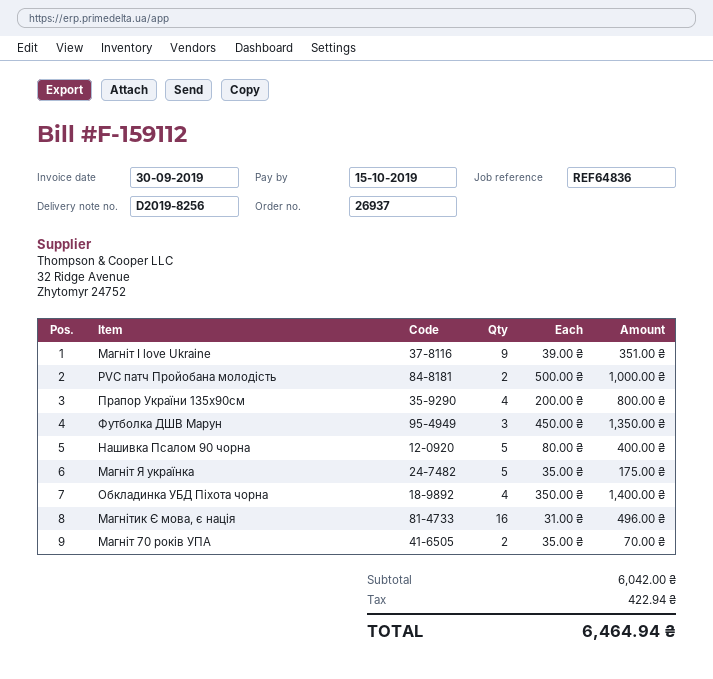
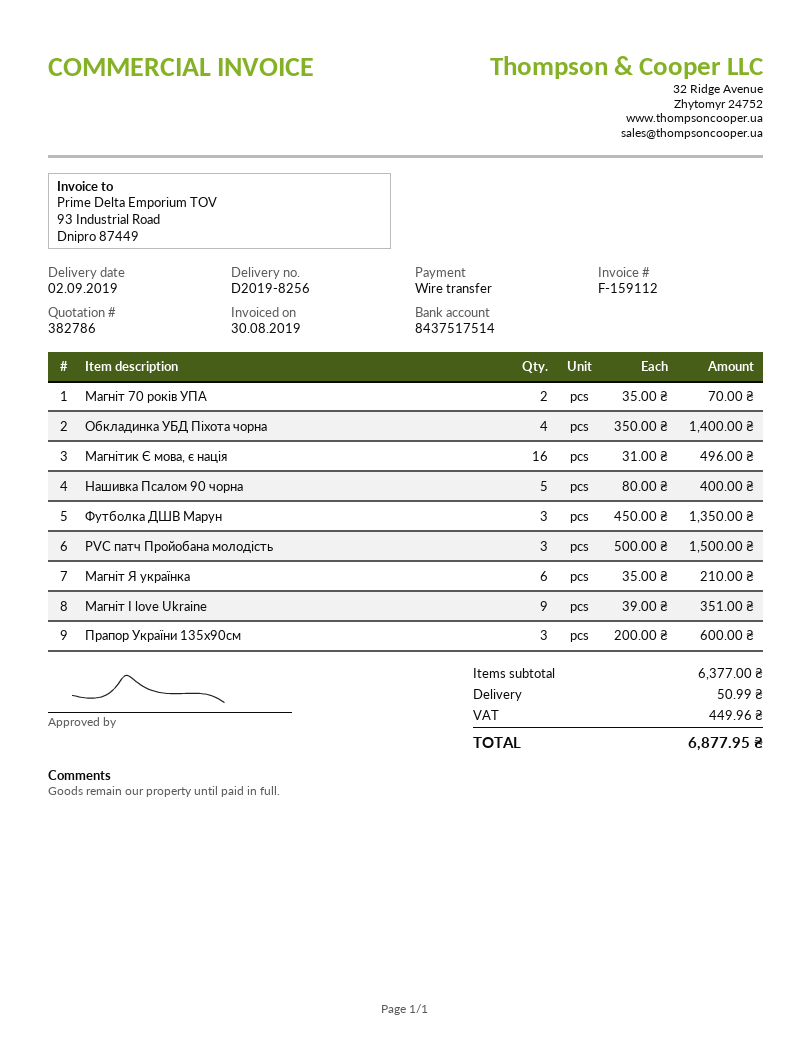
invoice date: 2019-09-30 -> 2019-08-30
PVC патч Пройобана молодість: 2 x 500.00 = 1000.00 -> 3 x 500.00 = 1500.00
Прапор України 135х90см: 4 x 200.00 = 800.00 -> 3 x 200.00 = 600.00
Магніт Я українка: 5 x 35.00 = 175.00 -> 6 x 35.00 = 210.00
subtotal: 6042.00 -> 6377.00
shipping: none -> 50.99
tax: 422.94 -> 449.96
total: 6464.94 -> 6877.95

